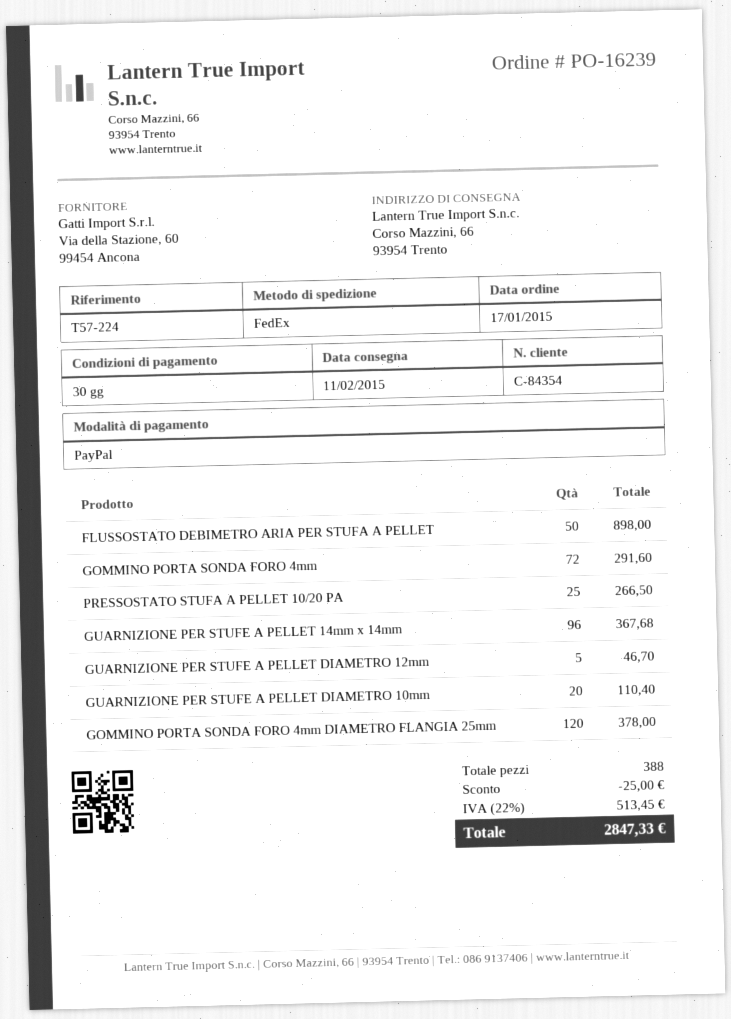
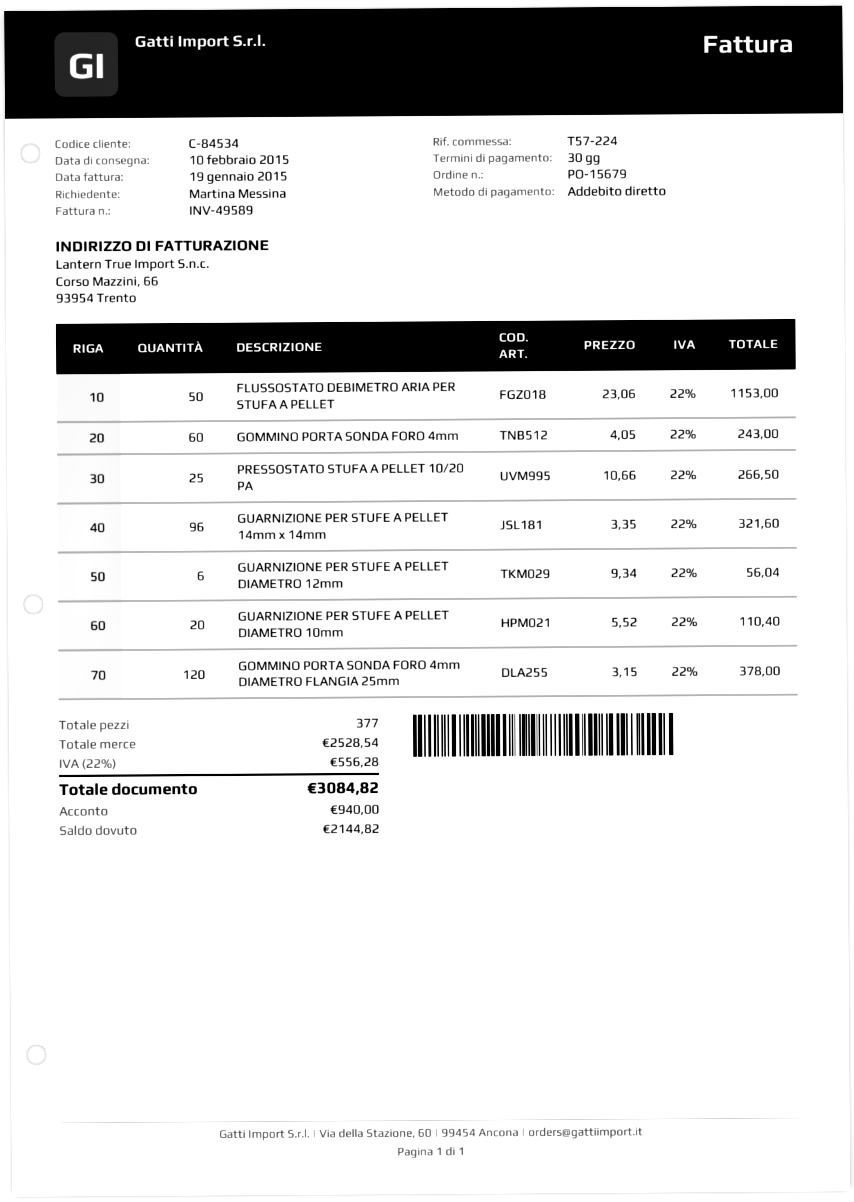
order number: PO-16239 -> PO-15679
delivery date: 2015-02-11 -> 2015-02-10
customer number: C-84354 -> C-84534
payment method: PayPal -> direct debit
FLUSSOSTATO DEBIMETRO ARIA PER STUFA A PELLET: 50 for 898.00 -> 50 for 1153.00
GOMMINO PORTA SONDA FORO 4mm: 72 for 291.60 -> 60 for 243.00
GUARNIZIONE PER STUFE A PELLET 14mm x 14mm: 96 for 367.68 -> 96 for 321.60
GUARNIZIONE PER STUFE A PELLET DIAMETRO 12mm: 5 for 46.70 -> 6 for 56.04
total quantity: 388 -> 377
discount: 25.00 -> none
tax: 22% = 513.45 -> 22% = 556.28
total: 2847.33 -> 3084.82

